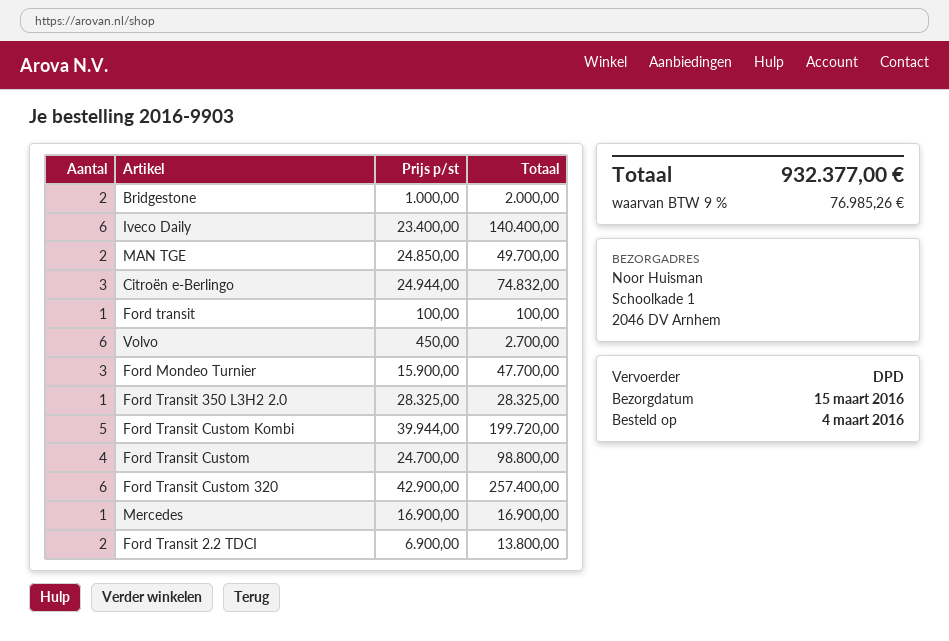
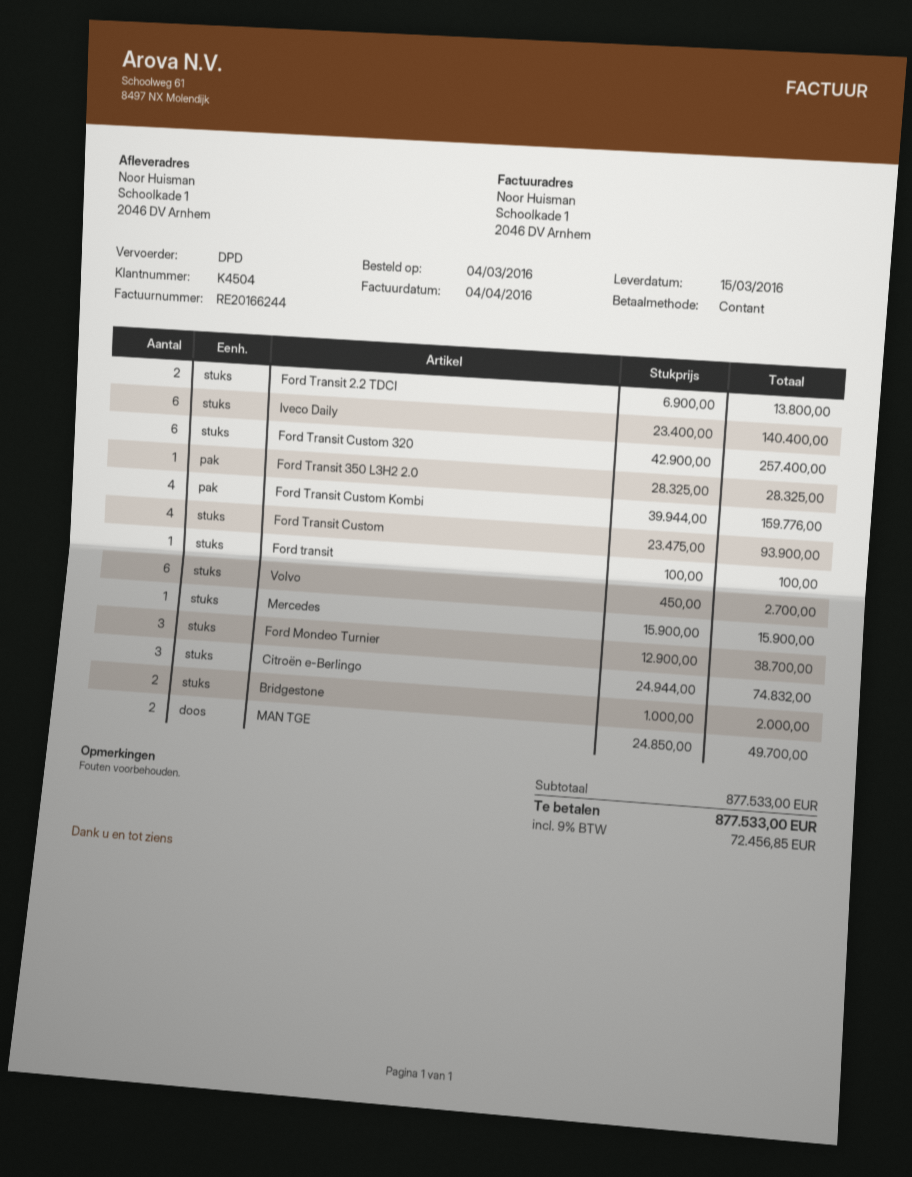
Ford Mondeo Turnier: 3 x 15900.00 = 47700.00 -> 3 x 12900.00 = 38700.00
Ford Transit Custom Kombi: 5 x 39944.00 = 199720.00 -> 4 x 39944.00 = 159776.00
Ford Transit Custom: 4 x 24700.00 = 98800.00 -> 4 x 23475.00 = 93900.00
Mercedes: 1 x 16900.00 = 16900.00 -> 1 x 15900.00 = 15900.00
tax: 9% = 76985.26 -> 9% = 72456.85
total: 932377.00 -> 877533.00

